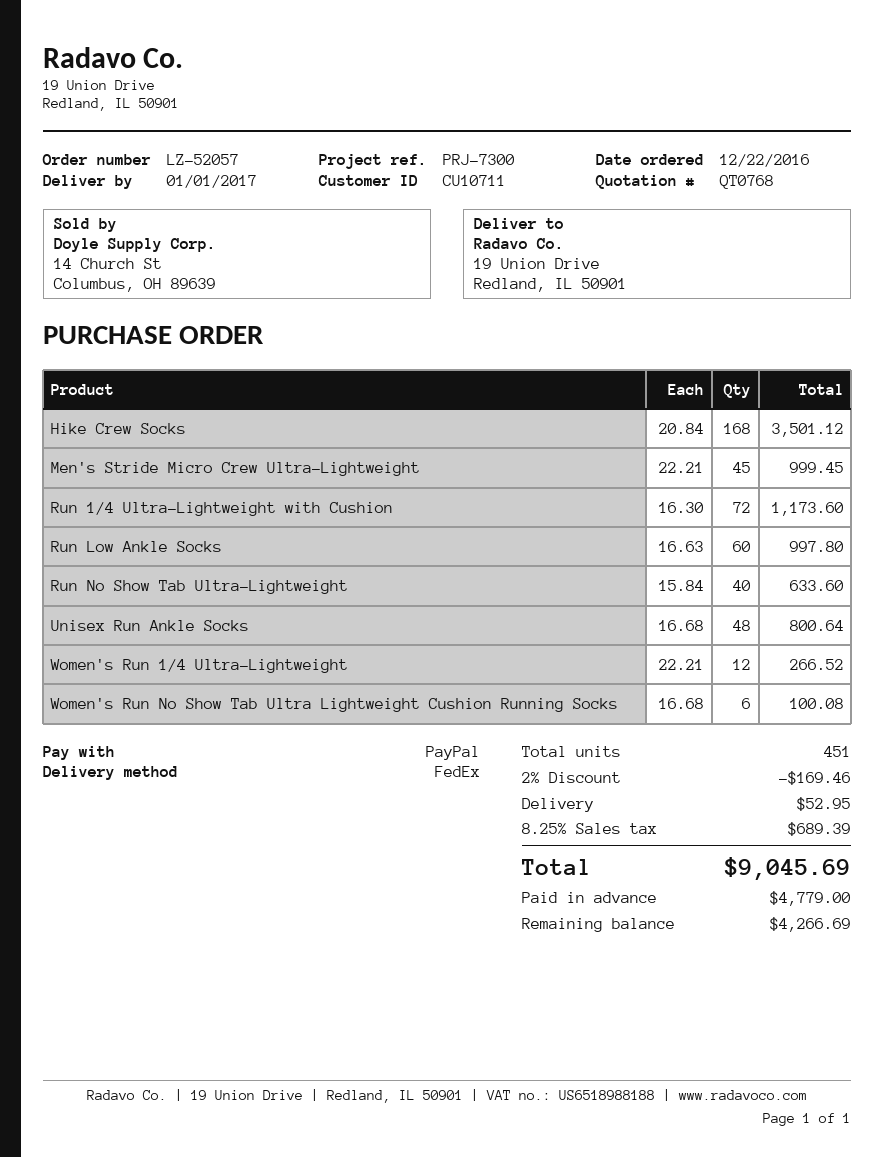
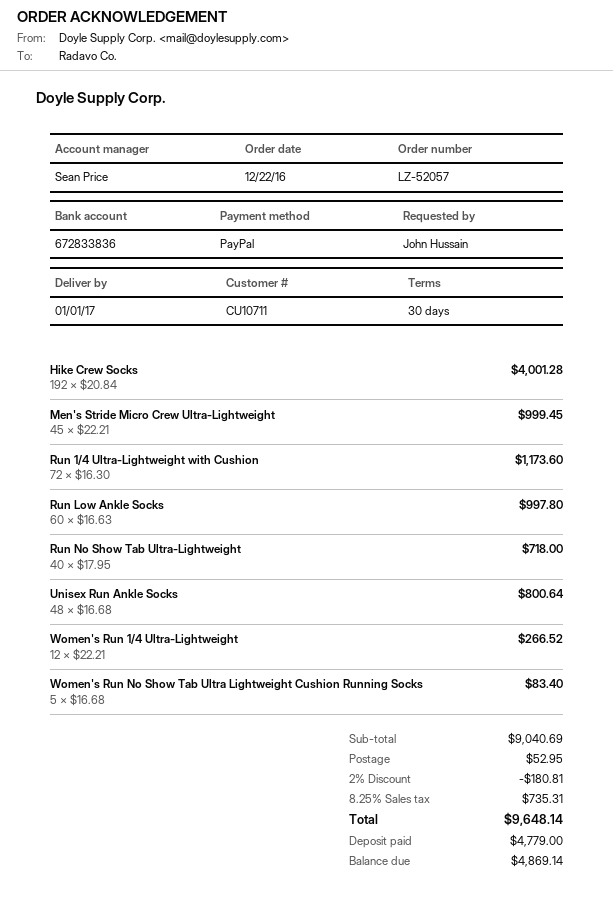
Hike Crew Socks: 168 x 20.84 = 3501.12 -> 192 x 20.84 = 4001.28
Run No Show Tab Ultra-Lightweight: 40 x 15.84 = 633.60 -> 40 x 17.95 = 718.00
Women's Run No Show Tab Ultra Lightweight Cushion Running Socks: 6 x 16.68 = 100.08 -> 5 x 16.68 = 83.40
discount: 2% = 169.46 -> 2% = 180.81
tax: 8.25% = 689.39 -> 8.25% = 735.31
total: 9045.69 -> 9648.14
balance: 4266.69 -> 4869.14

